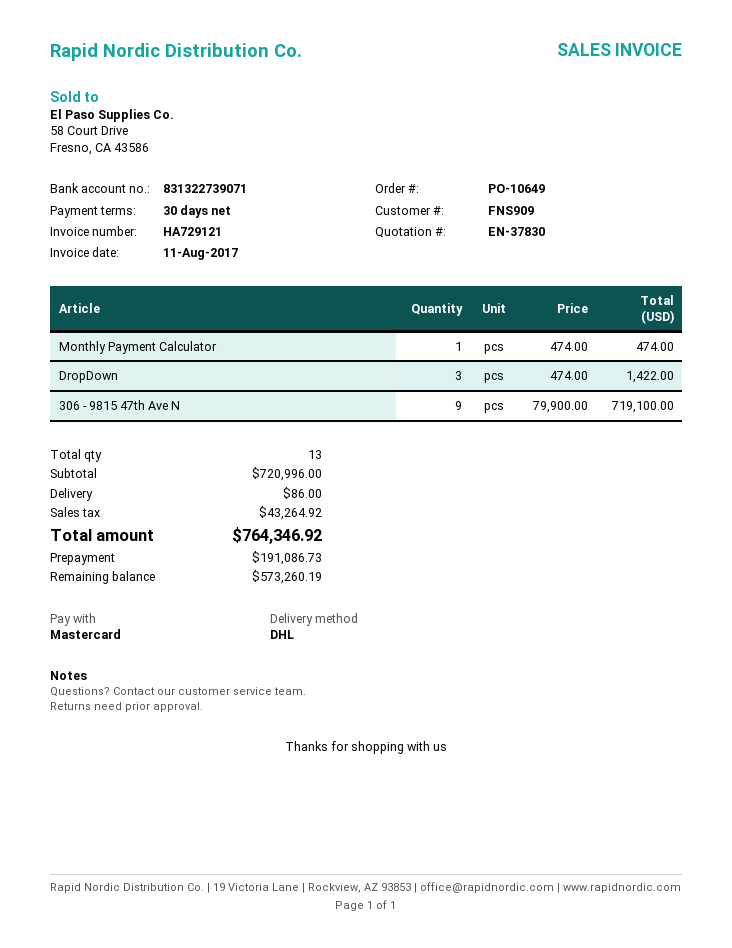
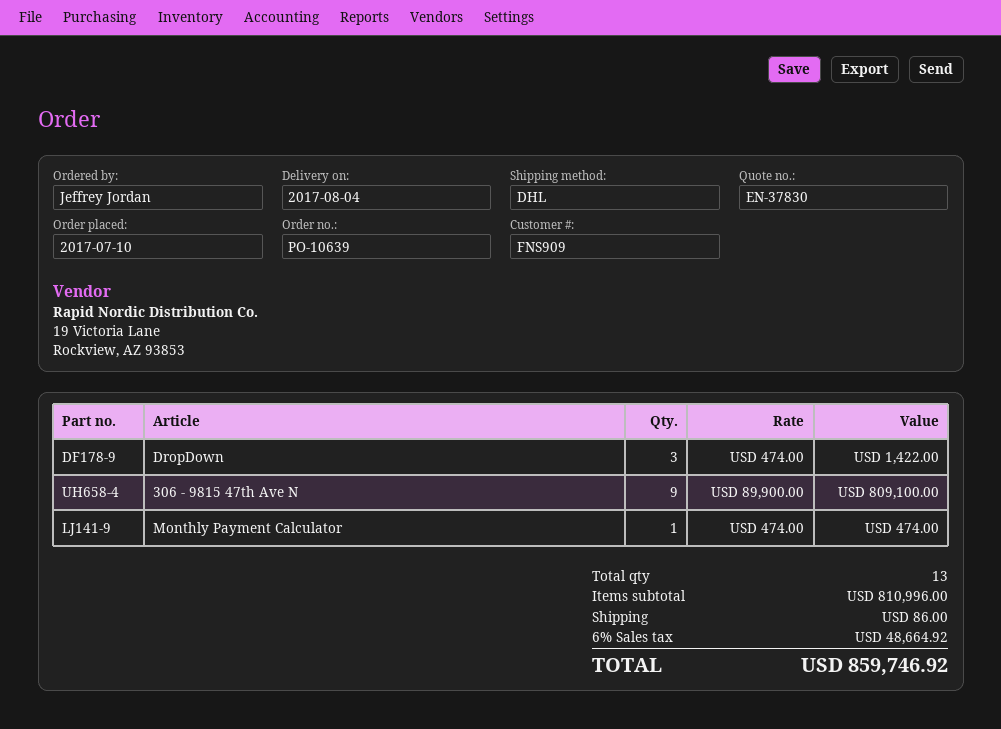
order number: PO-10649 -> PO-10639
306 - 9815 47th Ave N: 9 x 79900.00 = 719100.00 -> 9 x 89900.00 = 809100.00
subtotal: 720996.00 -> 810996.00
tax: 43264.92 -> 48664.92
total: 764346.92 -> 859746.92

